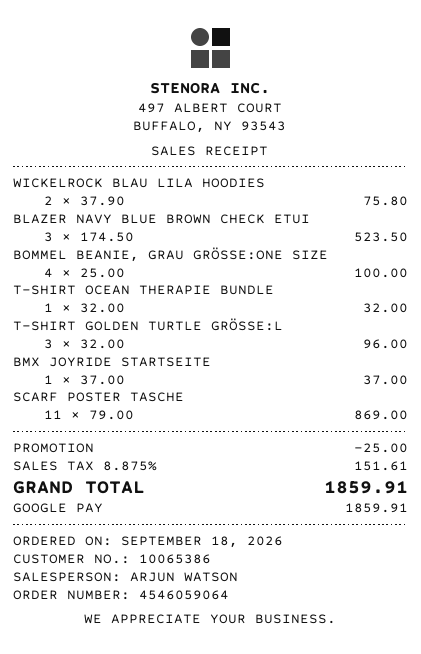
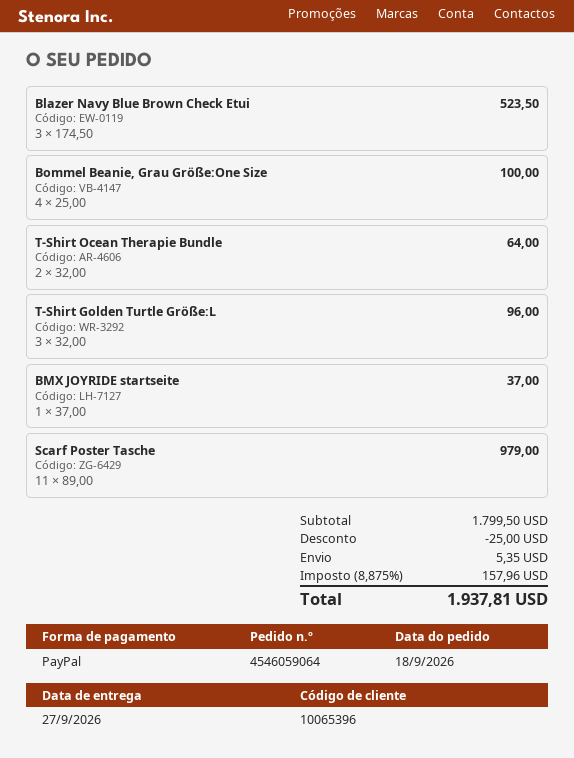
customer number: 10065386 -> 10065396
payment method: Google Pay -> PayPal
WICKELROCK BLAU LILA HOODIES: 2 x 37.90 = 75.80 -> none
T-SHIRT OCEAN THERAPIE BUNDLE: 1 x 32.00 = 32.00 -> 2 x 32.00 = 64.00
SCARF POSTER TASCHE: 11 x 79.00 = 869.00 -> 11 x 89.00 = 979.00
shipping: none -> 5.35
tax: 8.875% = 151.61 -> 8.875% = 157.96
total: 1859.91 -> 1937.81

